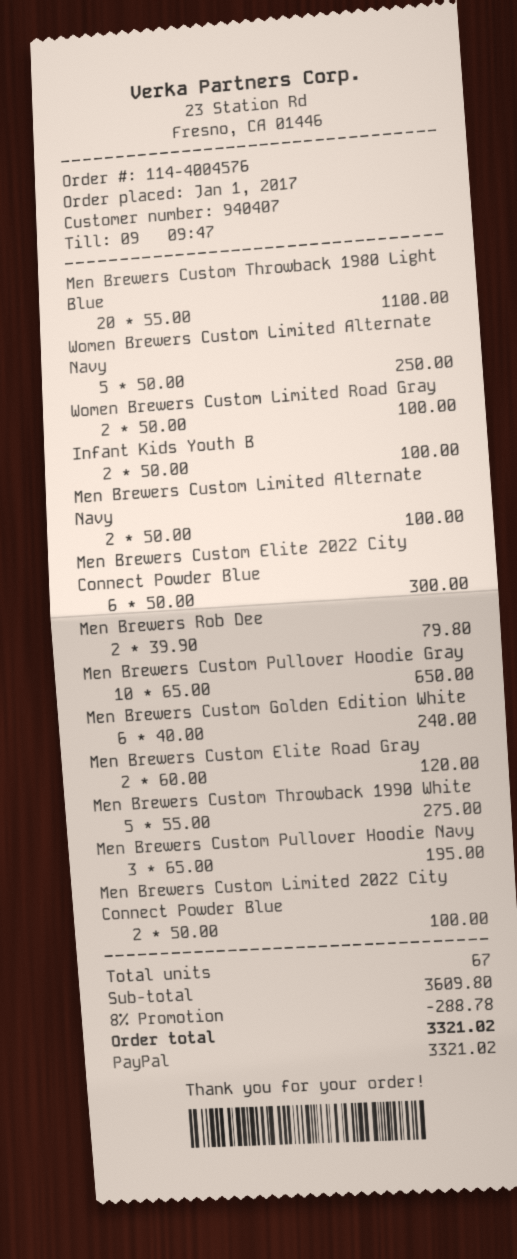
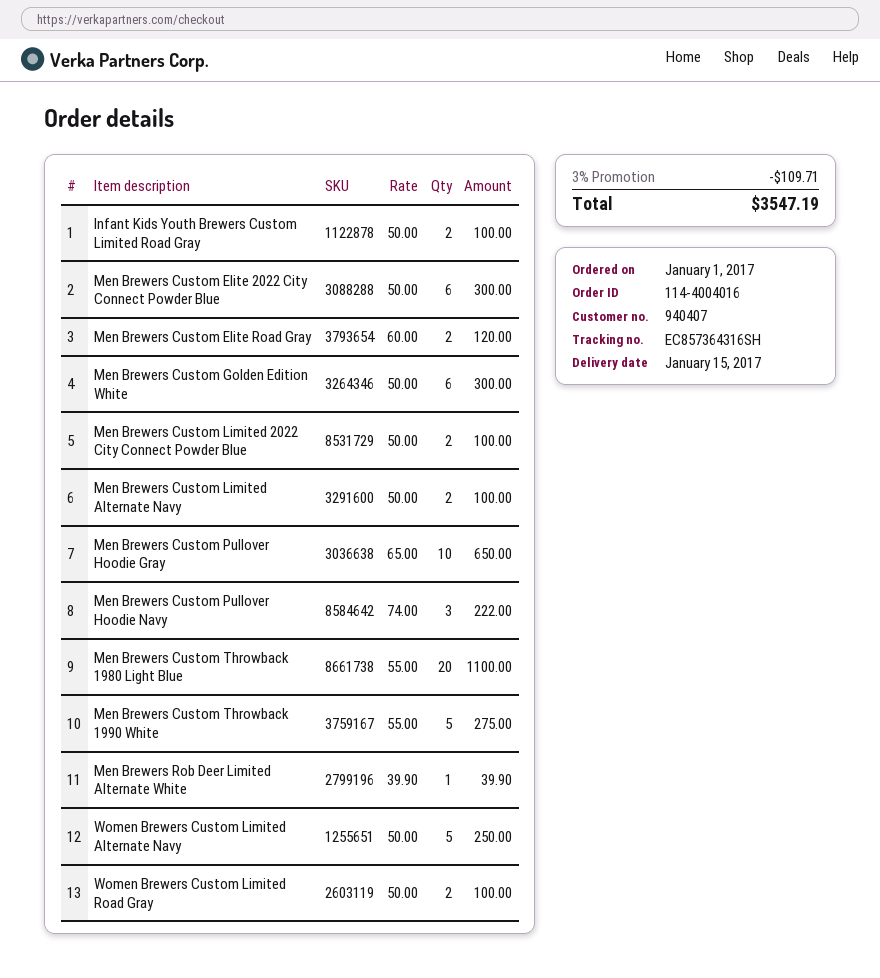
order number: 114-4004576 -> 114-4004016
Men Brewers Rob Dee: 2 x 39.90 = 79.80 -> 1 x 39.90 = 39.90
Men Brewers Custom Golden Edition White: 6 x 40.00 = 240.00 -> 6 x 50.00 = 300.00
Men Brewers Custom Pullover Hoodie Navy: 3 x 65.00 = 195.00 -> 3 x 74.00 = 222.00
discount: 8% = 288.78 -> 3% = 109.71
total: 3321.02 -> 3547.19

